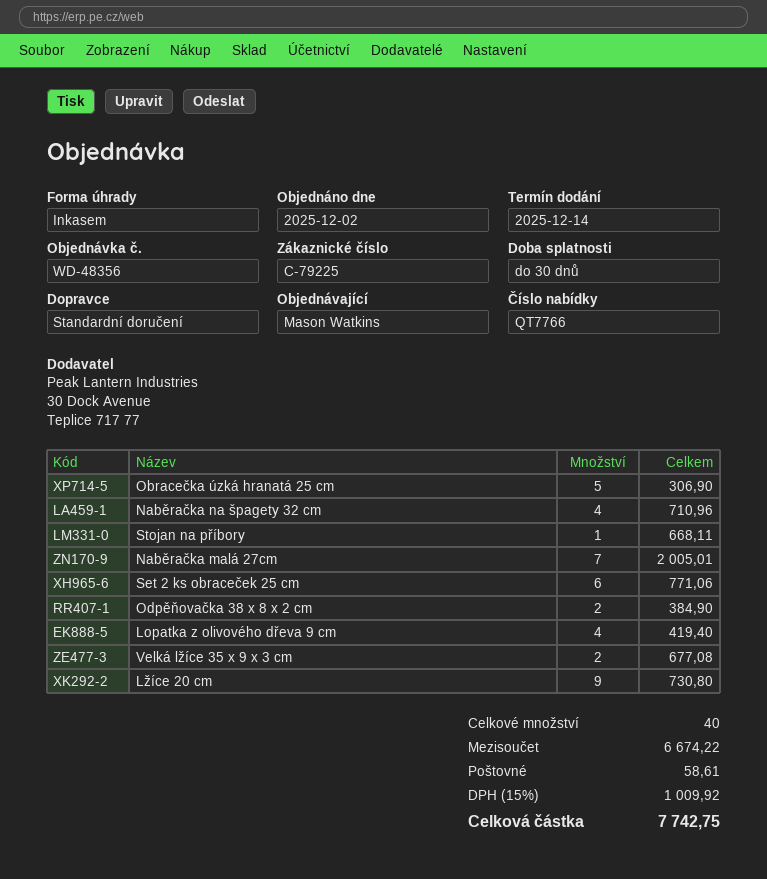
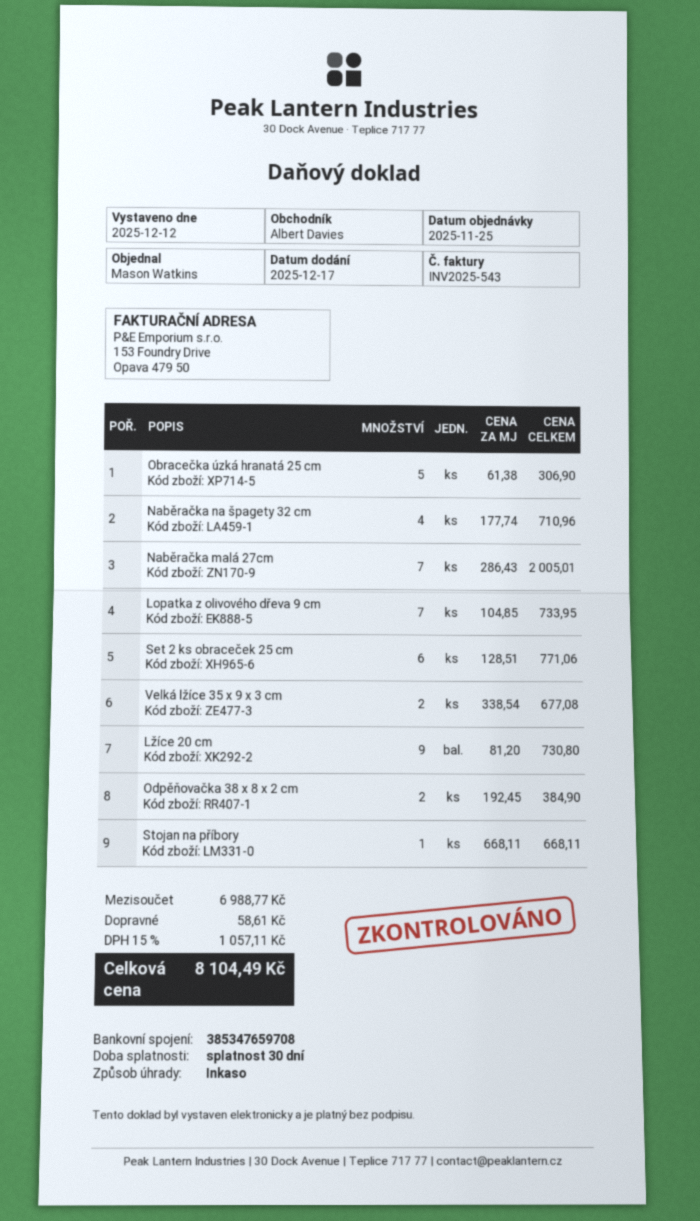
order date: 2025-12-02 -> 2025-11-25
delivery date: 2025-12-14 -> 2025-12-17
Lopatka z olivového dřeva 9 cm: 4 for 419.40 -> 7 for 733.95
subtotal: 6674.22 -> 6988.77
tax: 15% = 1009.92 -> 15% = 1057.11
total: 7742.75 -> 8104.49

